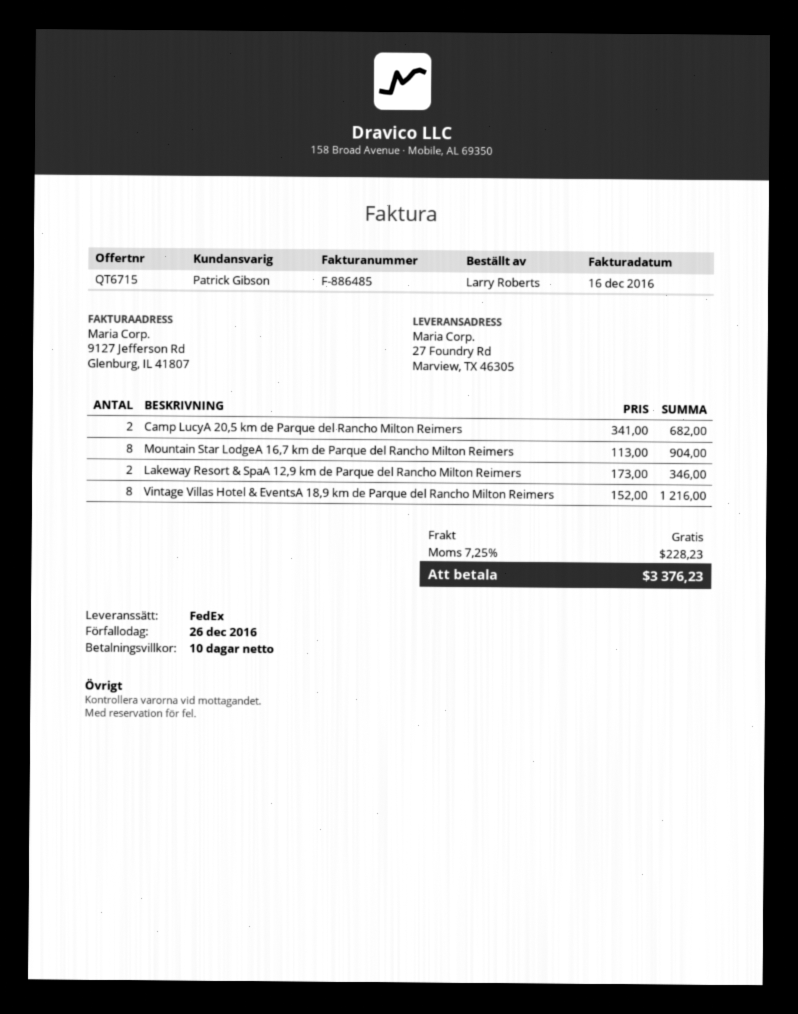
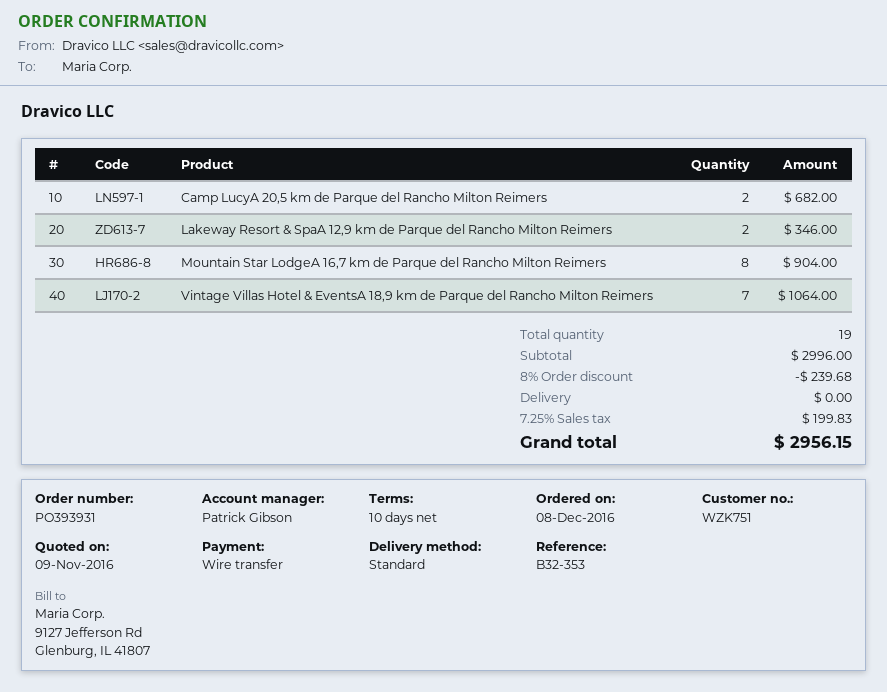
shipping method: FedEx -> standard
Vintage Villas Hotel & EventsA 18,9 km de Parque del Rancho Milton Reimers: 8 for 1216.00 -> 7 for 1064.00
discount: none -> 8% = 239.68
tax: 7.25% = 228.23 -> 7.25% = 199.83
total: 3376.23 -> 2956.15

